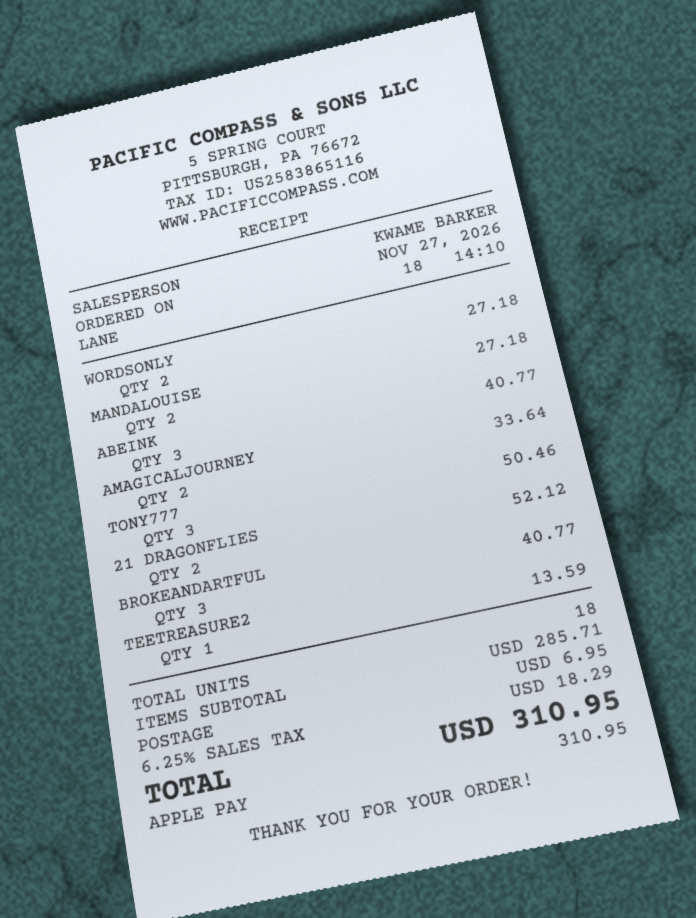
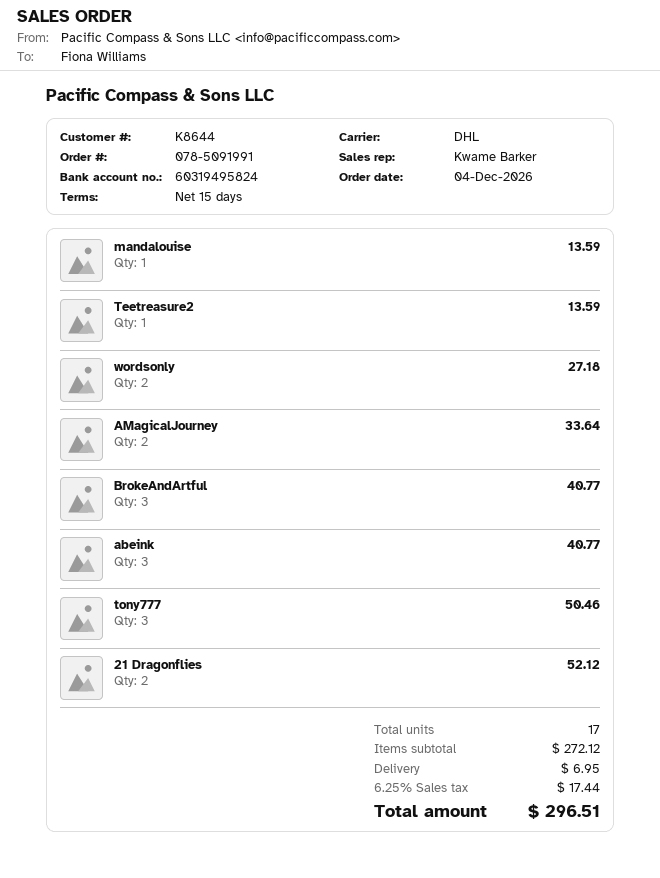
order date: 2026-11-27 -> 2026-12-04
MANDALOUISE: 2 for 27.18 -> 1 for 13.59
total quantity: 18 -> 17
subtotal: 285.71 -> 272.12
tax: 6.25% = 18.29 -> 6.25% = 17.44
total: 310.95 -> 296.51

